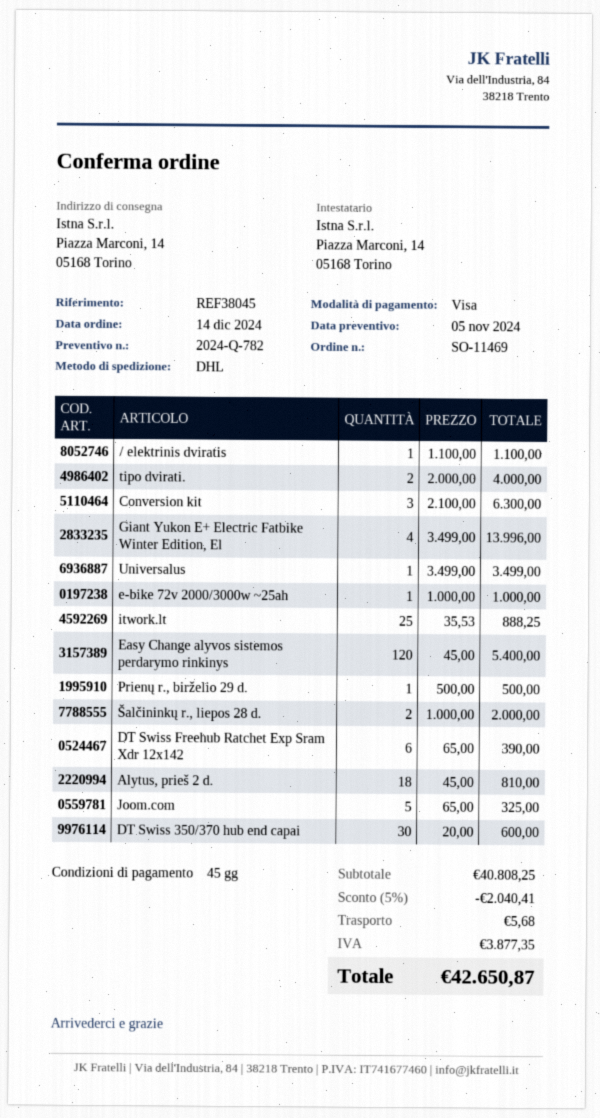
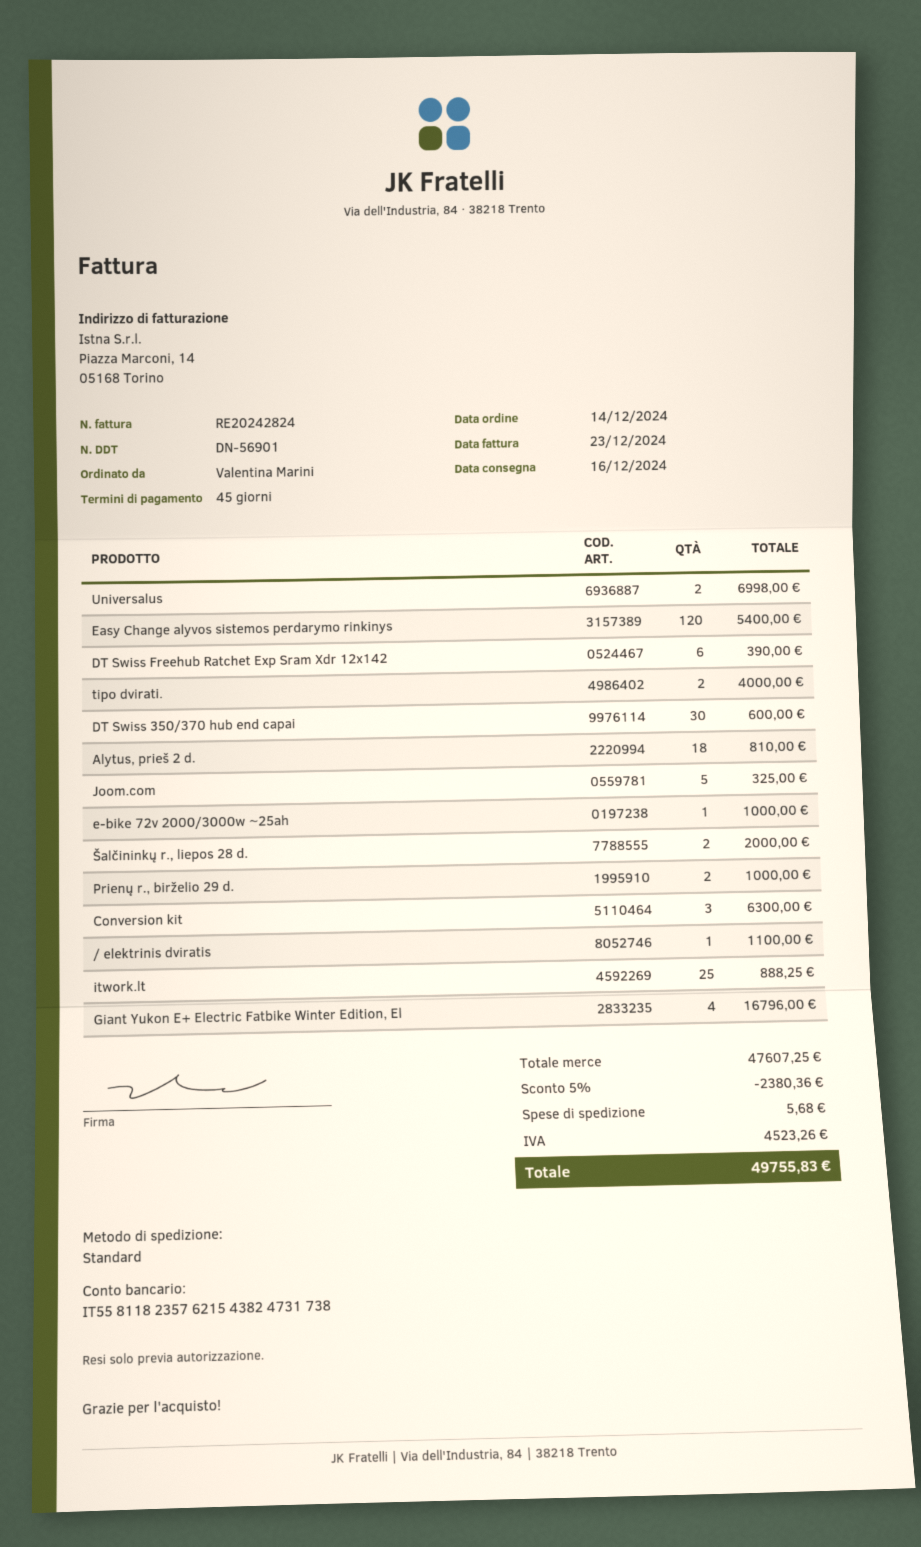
shipping method: DHL -> standard
Giant Yukon E+ Electric Fatbike Winter Edition, El: 4 for 13996.00 -> 4 for 16796.00
Universalus: 1 for 3499.00 -> 2 for 6998.00
Prienų r., birželio 29 d.: 1 for 500.00 -> 2 for 1000.00
subtotal: 40808.25 -> 47607.25
discount: 5% = 2040.41 -> 5% = 2380.36
tax: 3877.35 -> 4523.26
total: 42650.87 -> 49755.83

